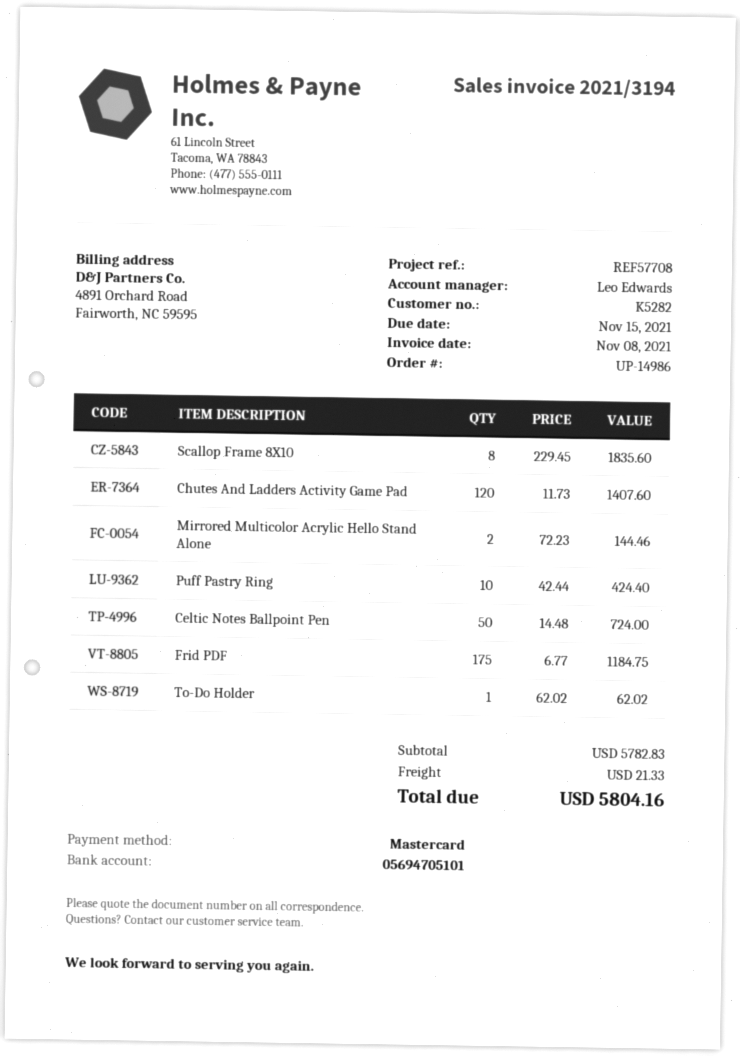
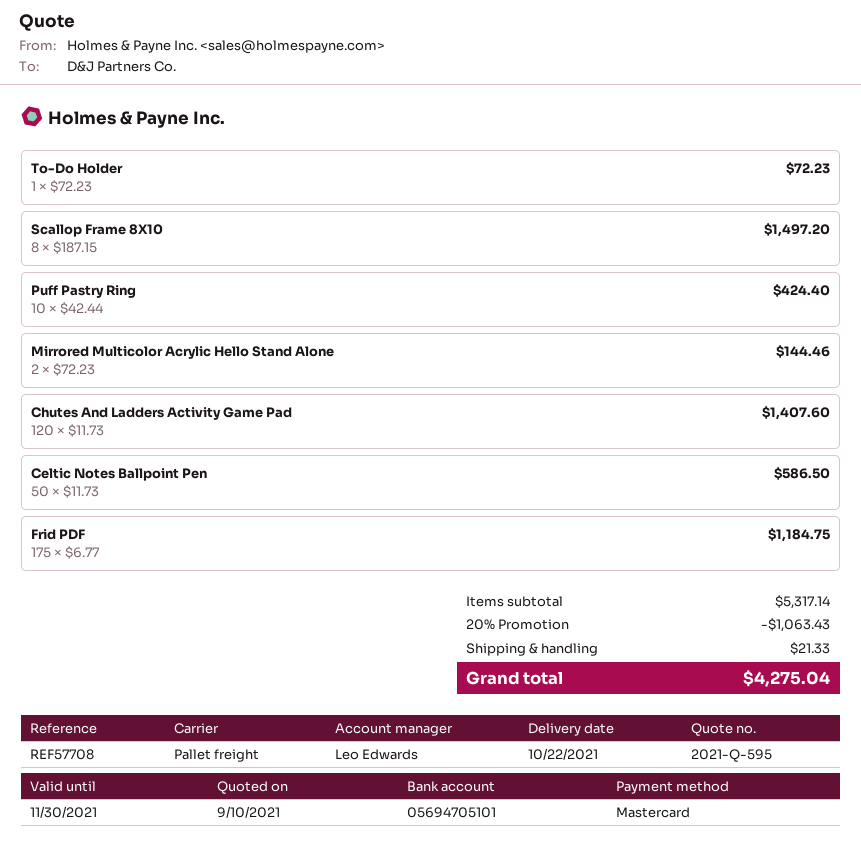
Scallop Frame 8X10: 8 x 229.45 = 1835.60 -> 8 x 187.15 = 1497.20
Celtic Notes Ballpoint Pen: 50 x 14.48 = 724.00 -> 50 x 11.73 = 586.50
To-Do Holder: 1 x 62.02 = 62.02 -> 1 x 72.23 = 72.23
subtotal: 5782.83 -> 5317.14
discount: none -> 20% = 1063.43
total: 5804.16 -> 4275.04

